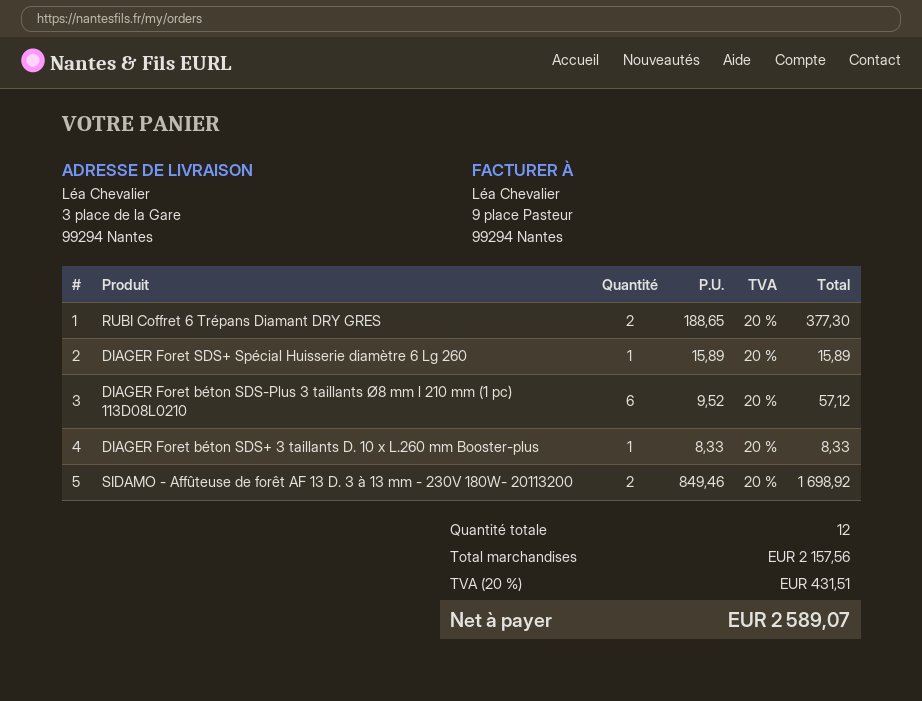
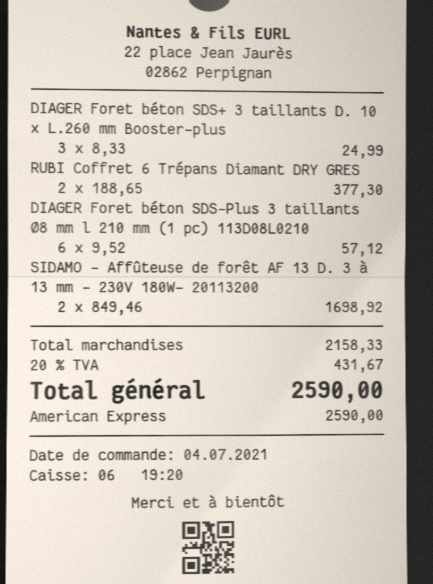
DIAGER Foret SDS+ Spécial Huisserie diamètre 6 Lg 260: 1 x 15.89 = 15.89 -> none
DIAGER Foret béton SDS+ 3 taillants D. 10 x L.260 mm Booster-plus: 1 x 8.33 = 8.33 -> 3 x 8.33 = 24.99
subtotal: 2157.56 -> 2158.33
tax: 20% = 431.51 -> 20% = 431.67
total: 2589.07 -> 2590.00

